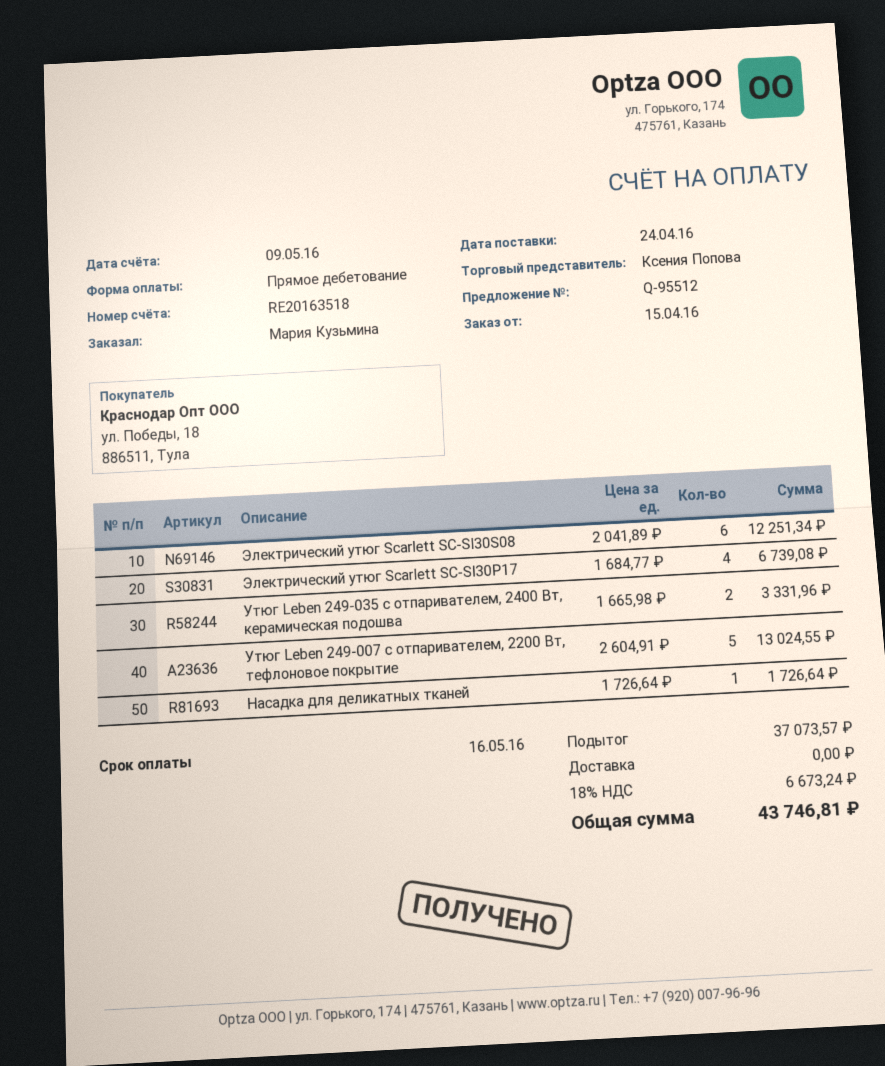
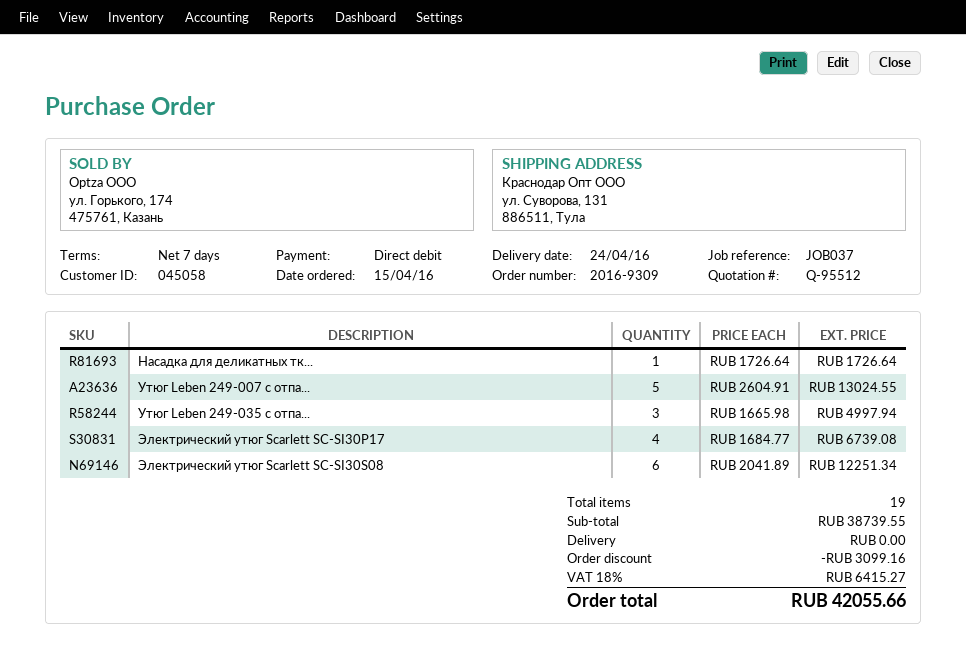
Утюг Leben 249-035 с отпаривателем, 2400 Вт, керамическая подошва: 2 x 1665.98 = 3331.96 -> 3 x 1665.98 = 4997.94
subtotal: 37073.57 -> 38739.55
discount: none -> 3099.16
tax: 18% = 6673.24 -> 18% = 6415.27
total: 43746.81 -> 42055.66

